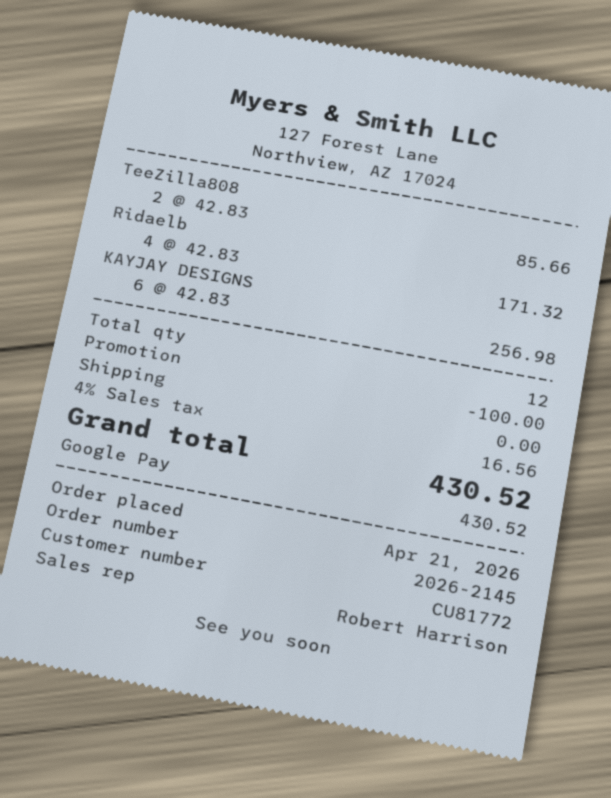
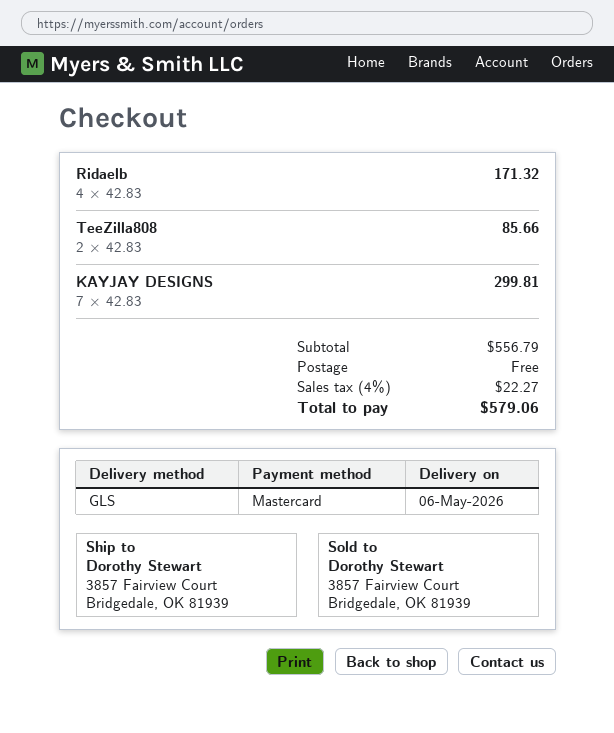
payment method: Google Pay -> Mastercard
KAYJAY DESIGNS: 6 x 42.83 = 256.98 -> 7 x 42.83 = 299.81
discount: 100.00 -> none
tax: 4% = 16.56 -> 4% = 22.27
total: 430.52 -> 579.06

